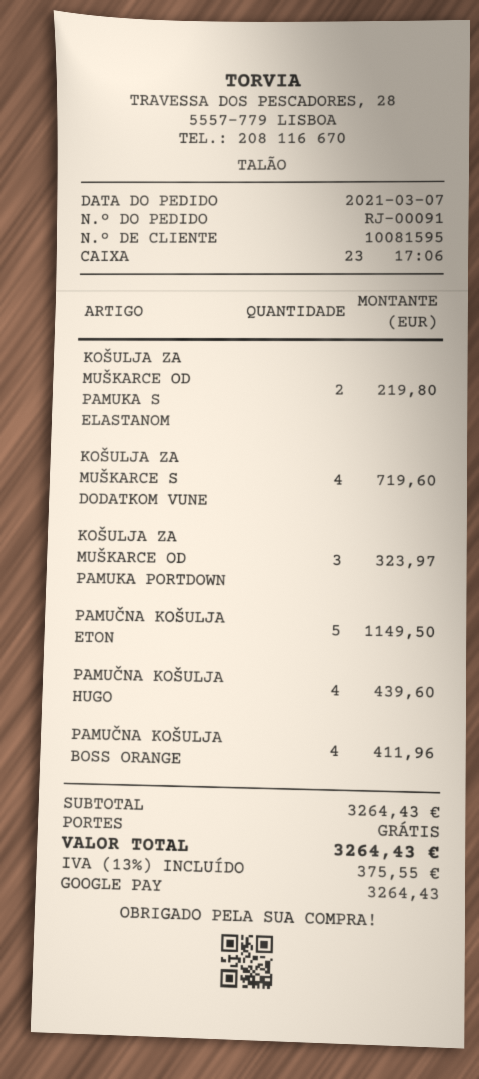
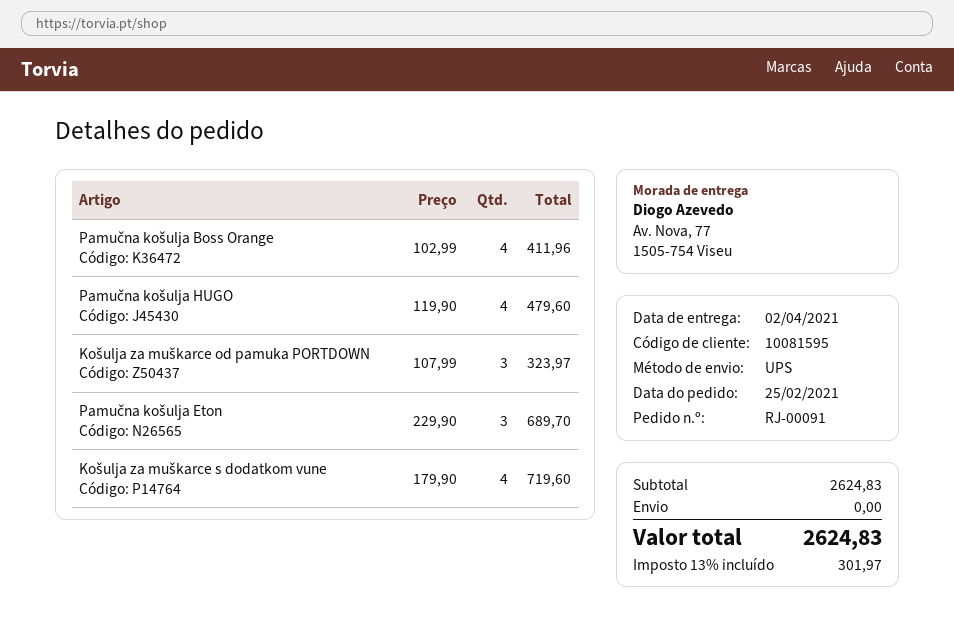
order date: 2021-03-07 -> 2021-02-25
KOŠULJA ZA MUŠKARCE OD PAMUKA S ELASTANOM: 2 for 219.80 -> none
PAMUČNA KOŠULJA ETON: 5 for 1149.50 -> 3 for 689.70
PAMUČNA KOŠULJA HUGO: 4 for 439.60 -> 4 for 479.60
subtotal: 3264.43 -> 2624.83
tax: 13% = 375.55 -> 13% = 301.97
total: 3264.43 -> 2624.83

